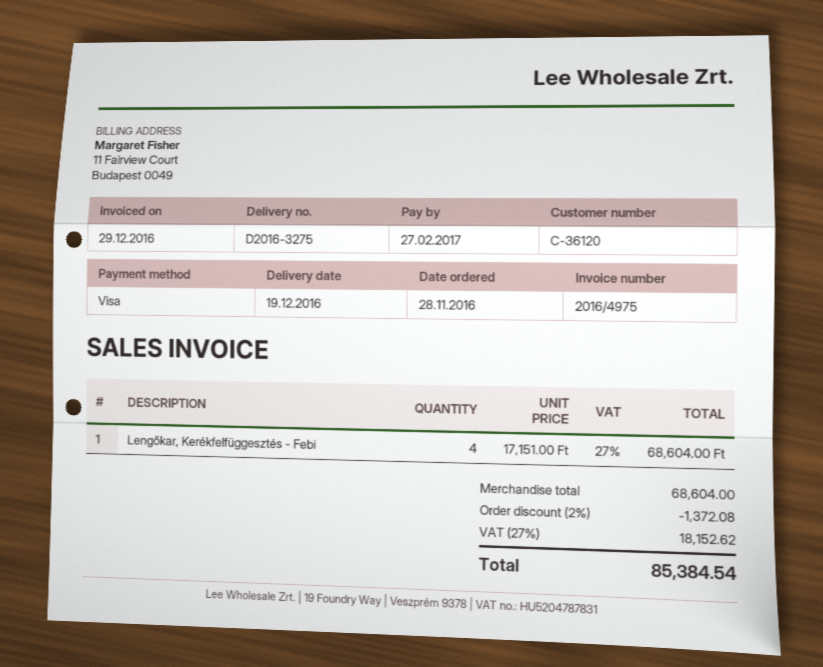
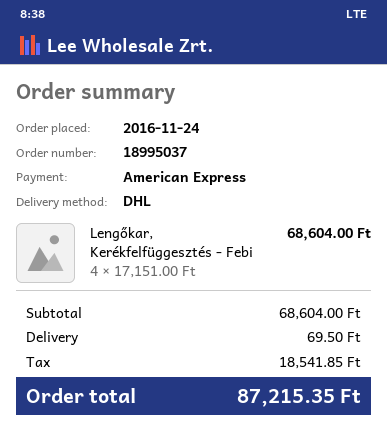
order date: 2016-11-28 -> 2016-11-24
payment method: Visa -> American Express
discount: 2% = 1372.08 -> none
shipping: none -> 69.50
tax: 18152.62 -> 18541.85
total: 85384.54 -> 87215.35

